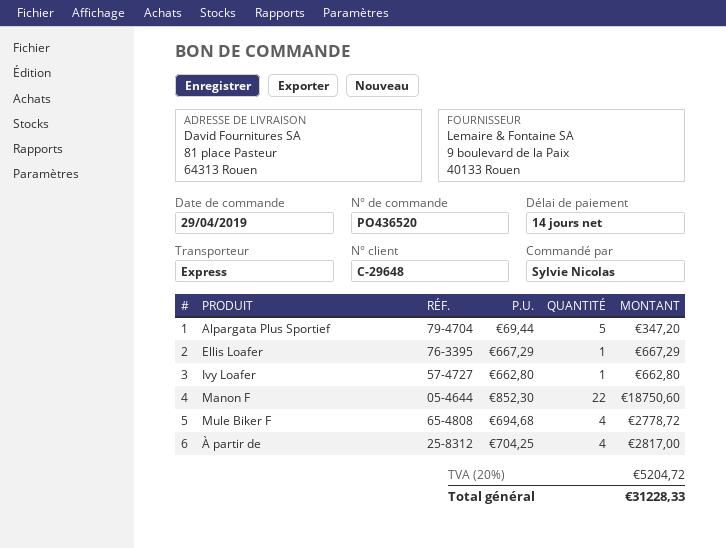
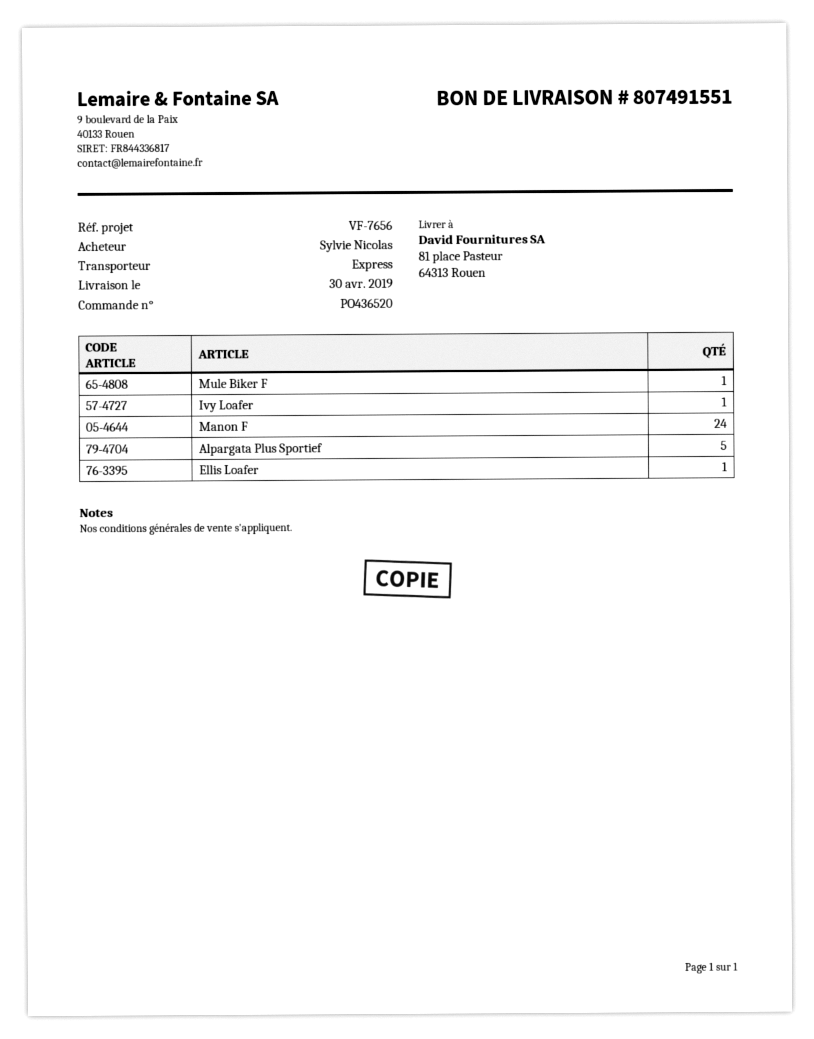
Manon F: 22 -> 24
Mule Biker F: 4 -> 1
À partir de: 4 -> none

